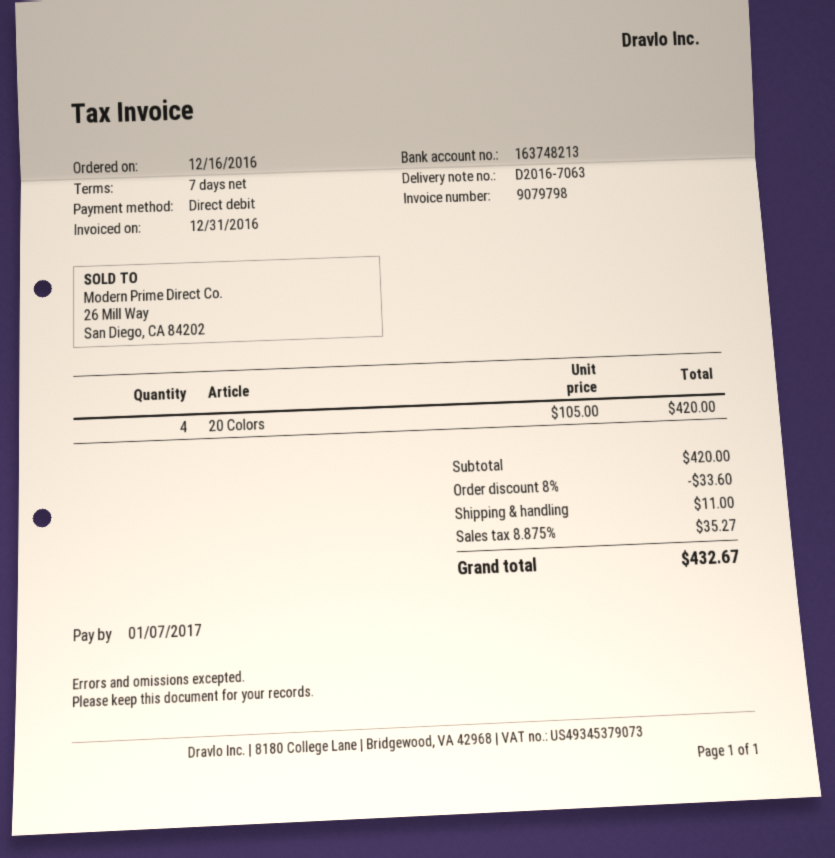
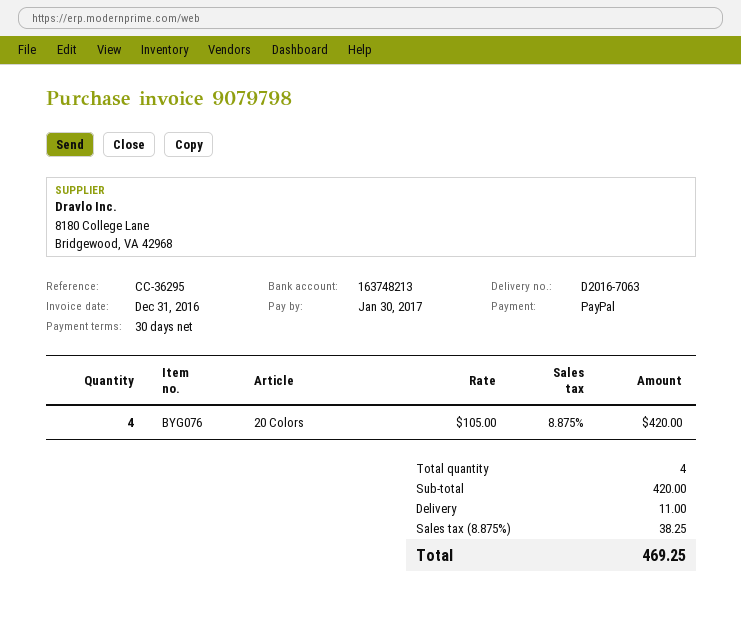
payment terms: 7 days -> 30 days
due date: 2017-01-07 -> 2017-01-30
payment method: direct debit -> PayPal
discount: 8% = 33.60 -> none
tax: 8.875% = 35.27 -> 8.875% = 38.25
total: 432.67 -> 469.25

